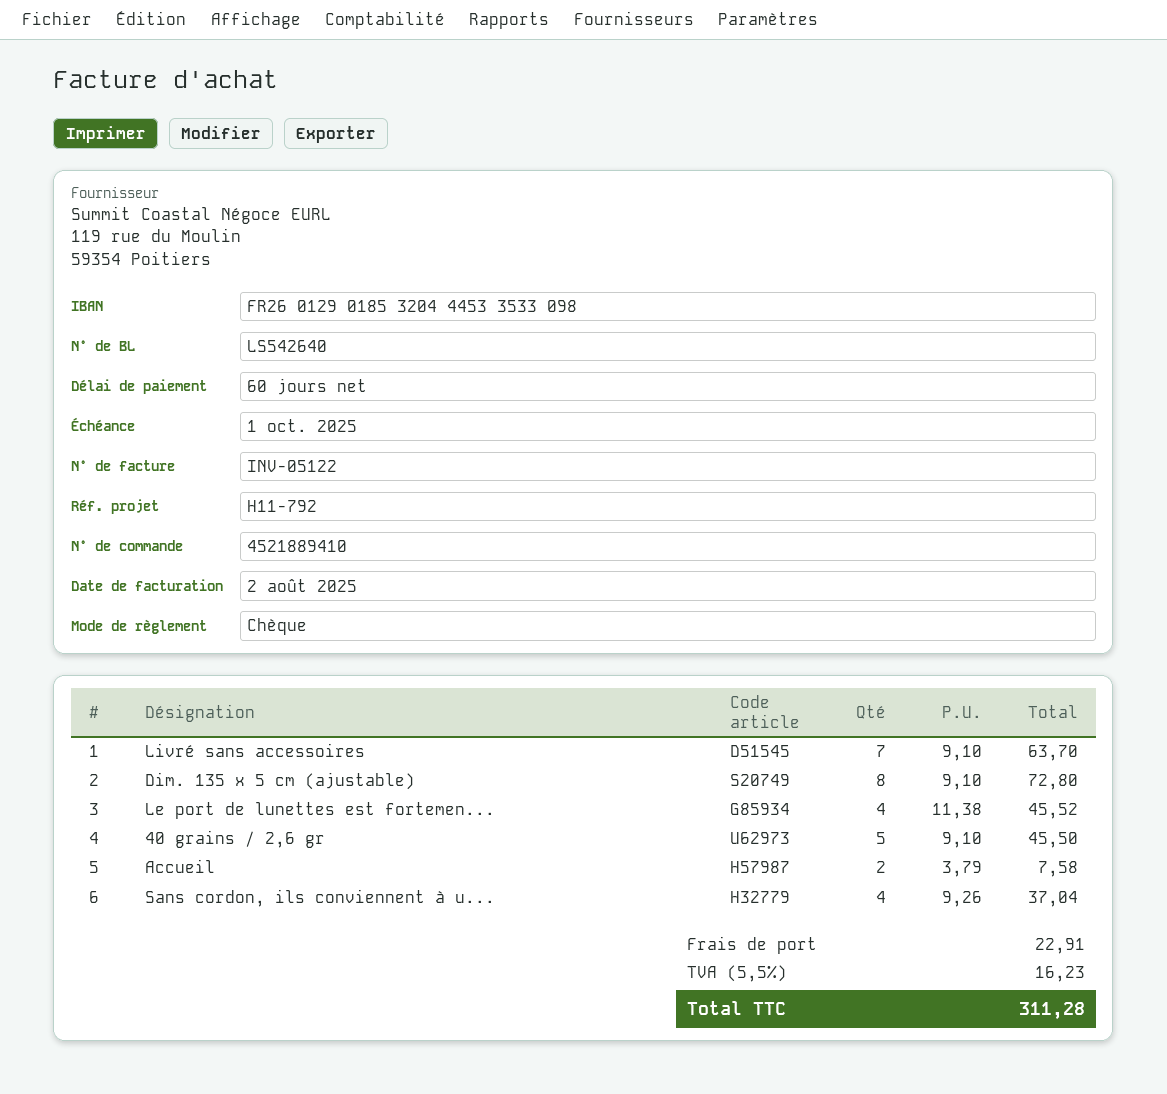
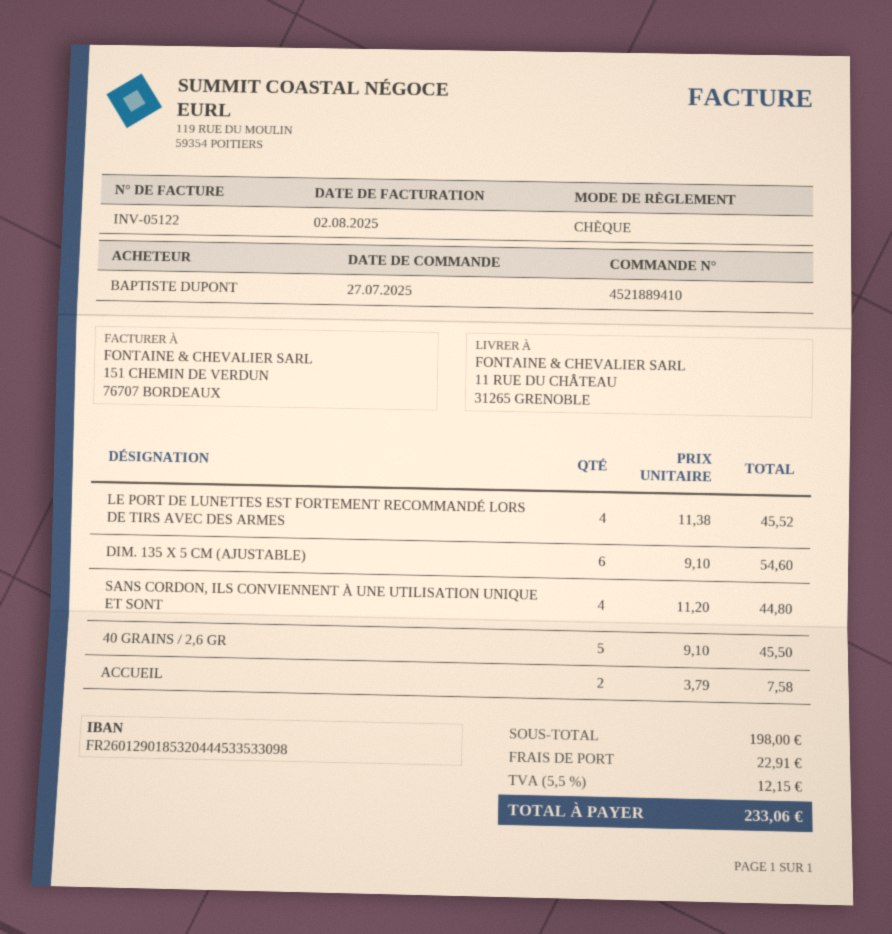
Livré sans accessoires: 7 x 9.10 = 63.70 -> none
Dim. 135 x 5 cm (ajustable): 8 x 9.10 = 72.80 -> 6 x 9.10 = 54.60
Sans cordon, ils conviennent à u...: 4 x 9.26 = 37.04 -> 4 x 11.20 = 44.80
tax: 5.5% = 16.23 -> 5.5% = 12.15
total: 311.28 -> 233.06

